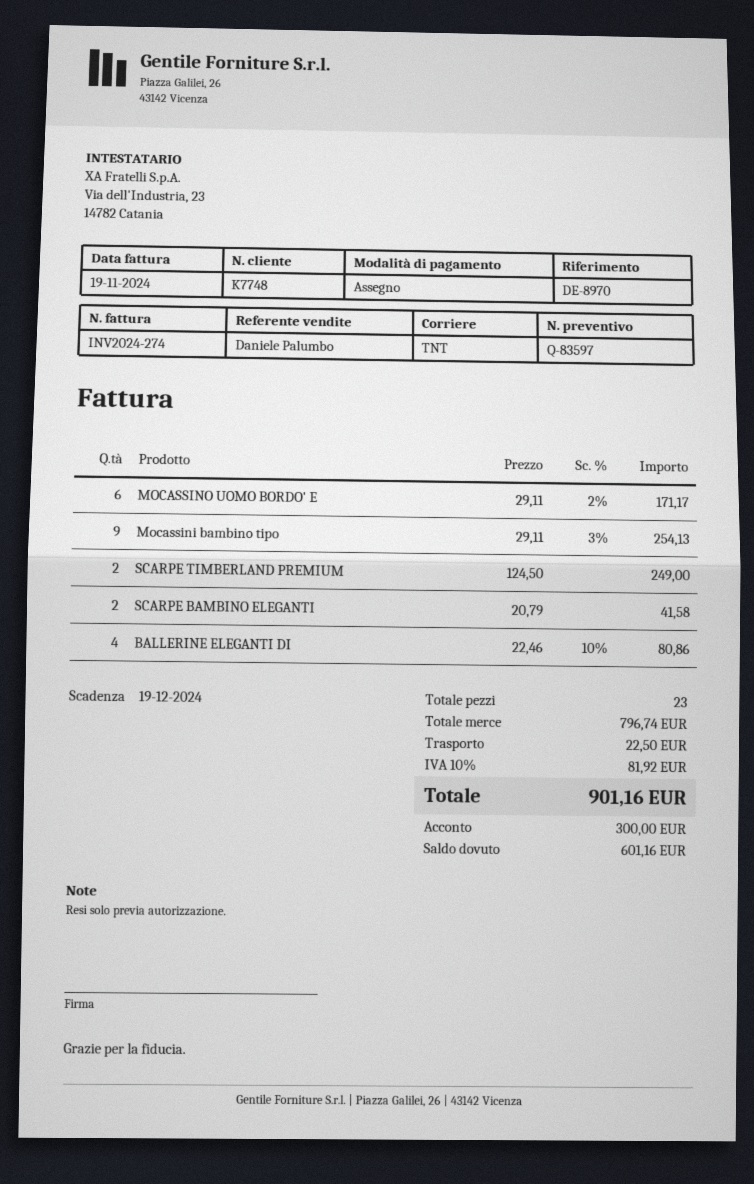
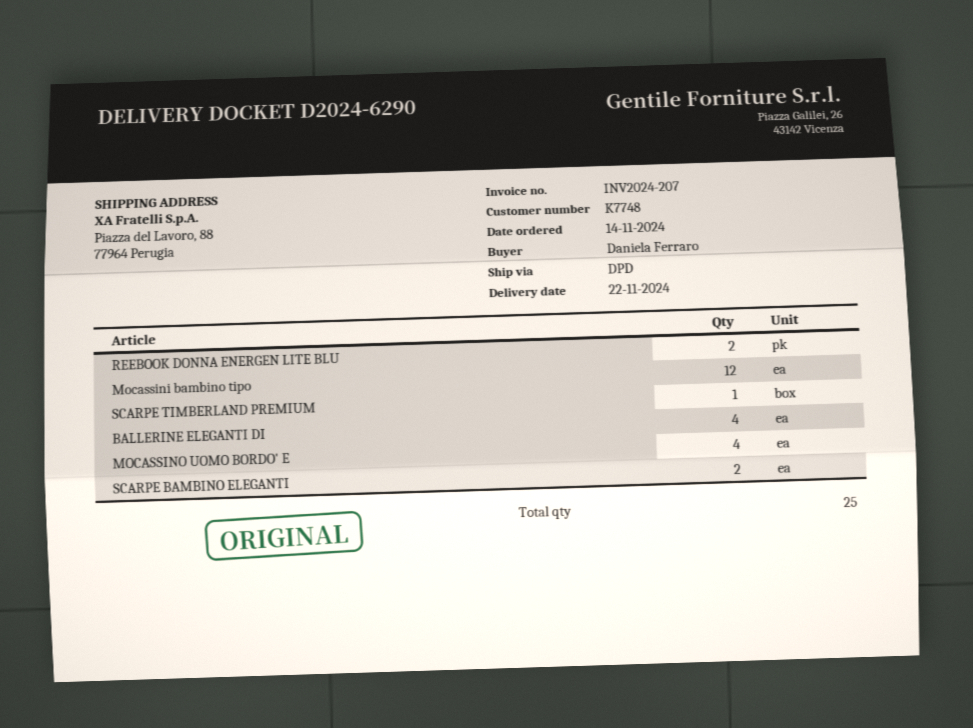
invoice number: INV2024-274 -> INV2024-207
shipping method: TNT -> DPD
MOCASSINO UOMO BORDO' E: 6 -> 4
Mocassini bambino tipo: 9 -> 12
SCARPE TIMBERLAND PREMIUM: 2 -> 1
REEBOOK DONNA ENERGEN LITE BLU: none -> 2
total quantity: 23 -> 25

